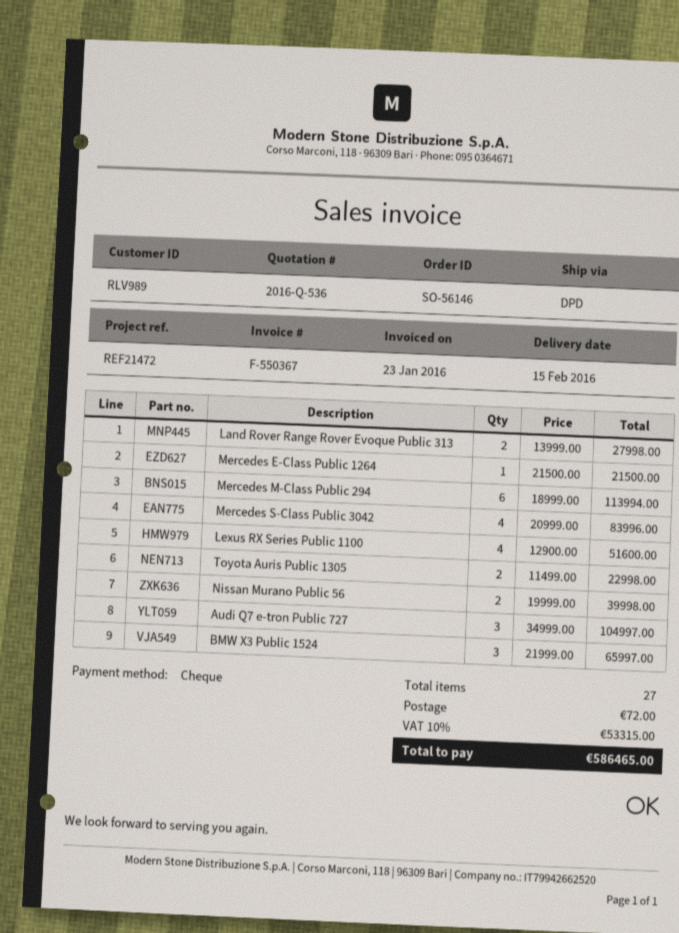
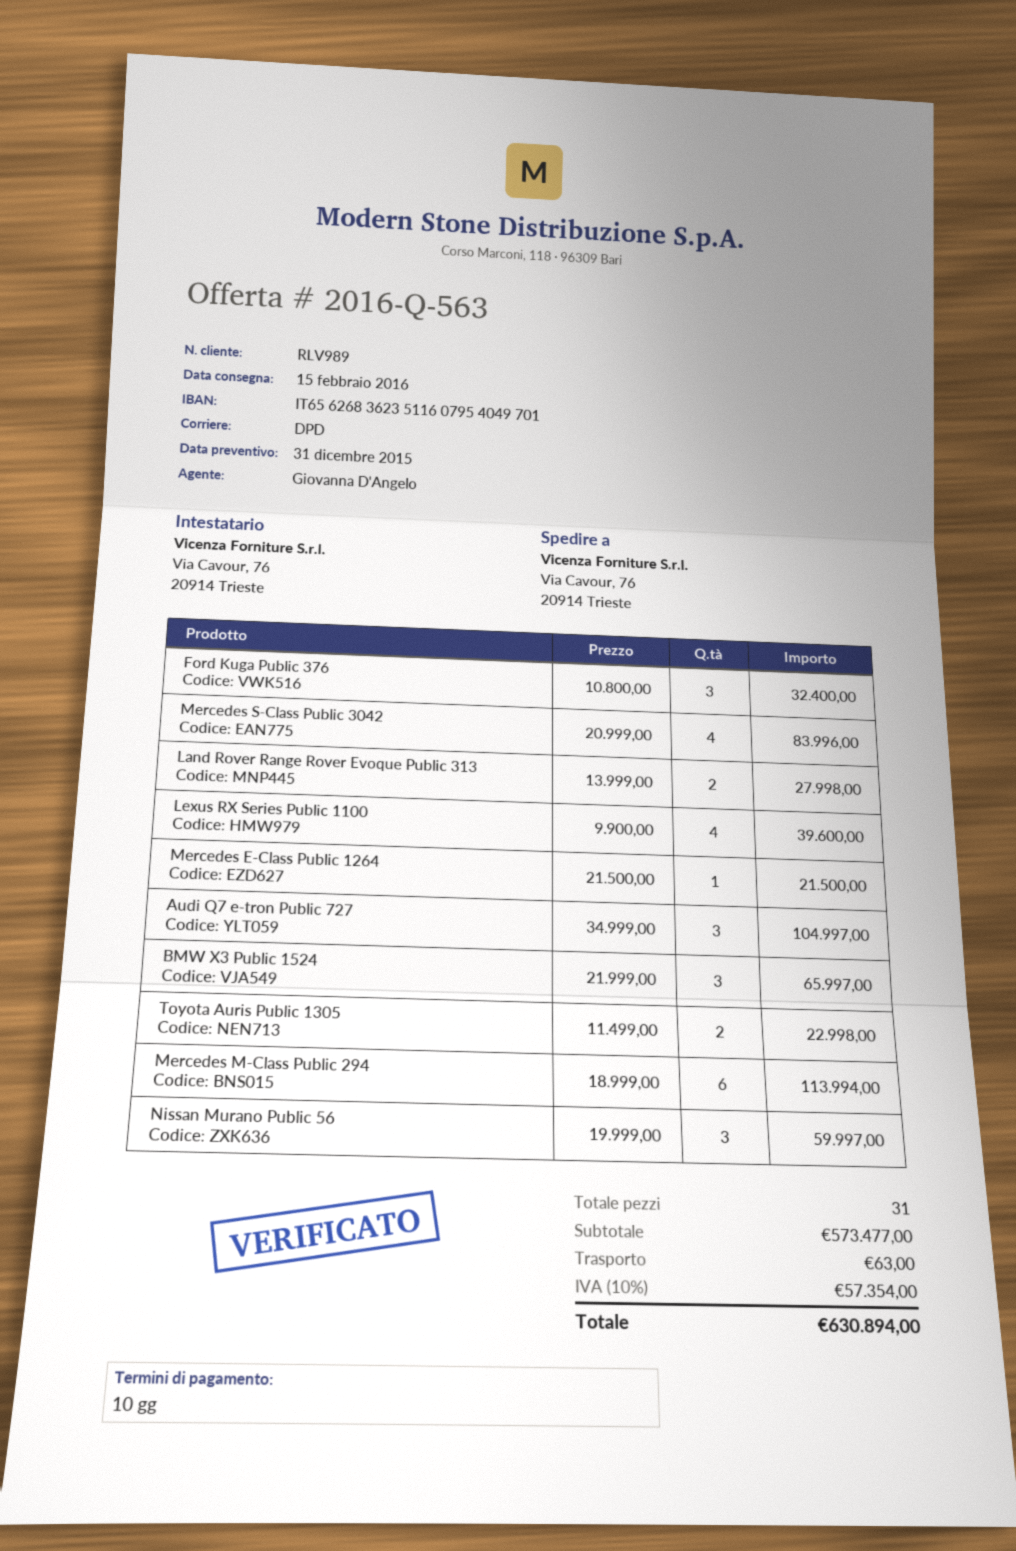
quote number: 2016-Q-536 -> 2016-Q-563
Lexus RX Series Public 1100: 4 x 12900.00 = 51600.00 -> 4 x 9900.00 = 39600.00
Nissan Murano Public 56: 2 x 19999.00 = 39998.00 -> 3 x 19999.00 = 59997.00
Ford Kuga Public 376: none -> 3 x 10800.00 = 32400.00
total quantity: 27 -> 31
shipping: 72.00 -> 63.00
tax: 10% = 53315.00 -> 10% = 57354.00
total: 586465.00 -> 630894.00

